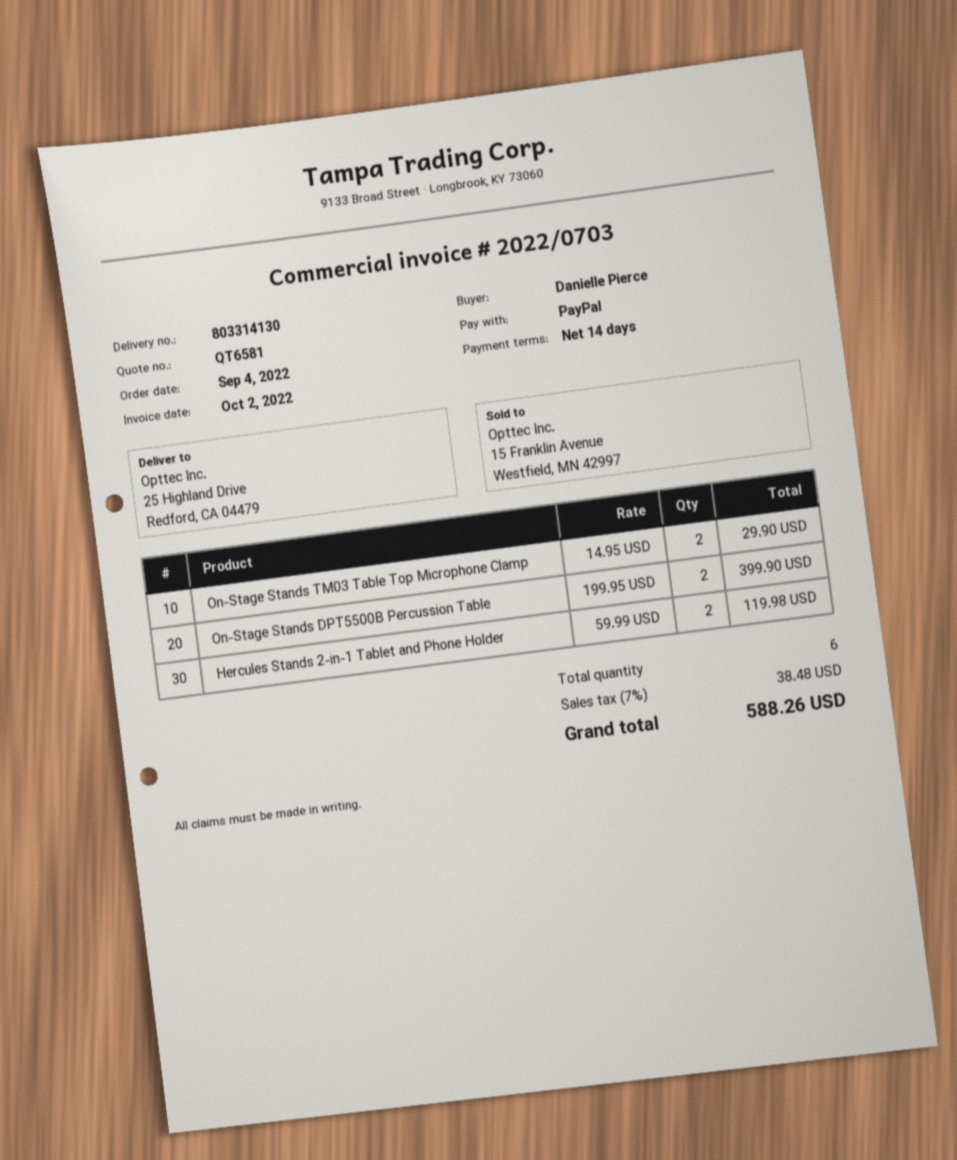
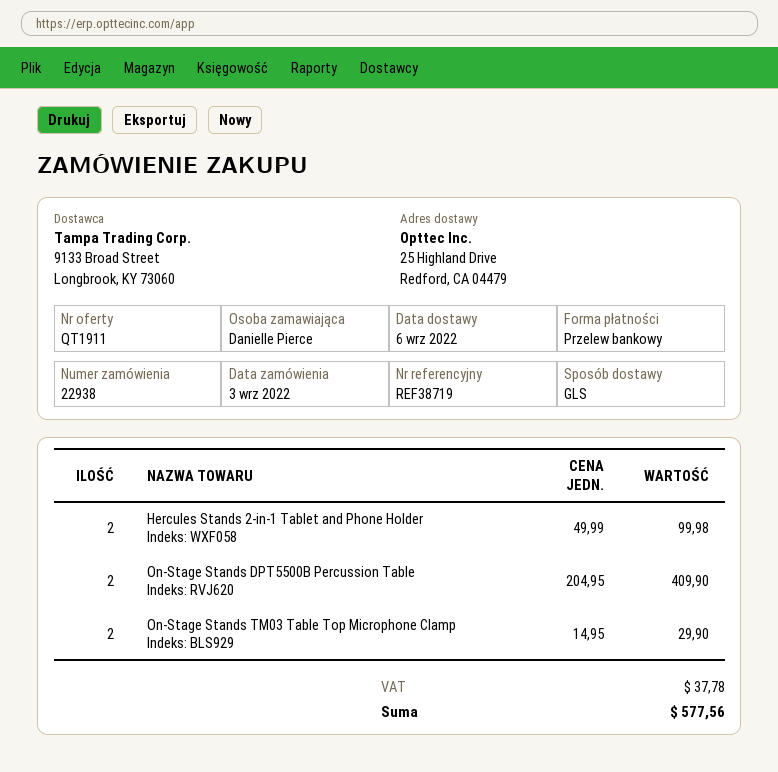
quote number: QT6581 -> QT1911
order date: 2022-09-04 -> 2022-09-03
payment method: PayPal -> bank transfer
On-Stage Stands DPT5500B Percussion Table: 2 x 199.95 = 399.90 -> 2 x 204.95 = 409.90
Hercules Stands 2-in-1 Tablet and Phone Holder: 2 x 59.99 = 119.98 -> 2 x 49.99 = 99.98
tax: 38.48 -> 37.78
total: 588.26 -> 577.56

